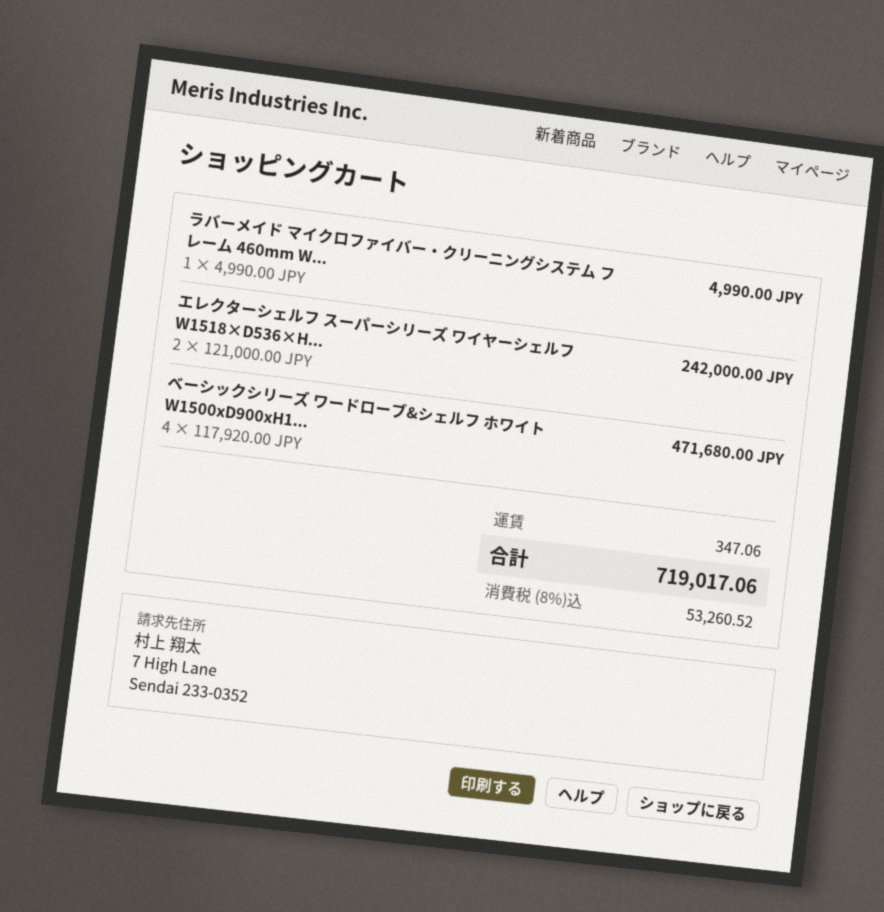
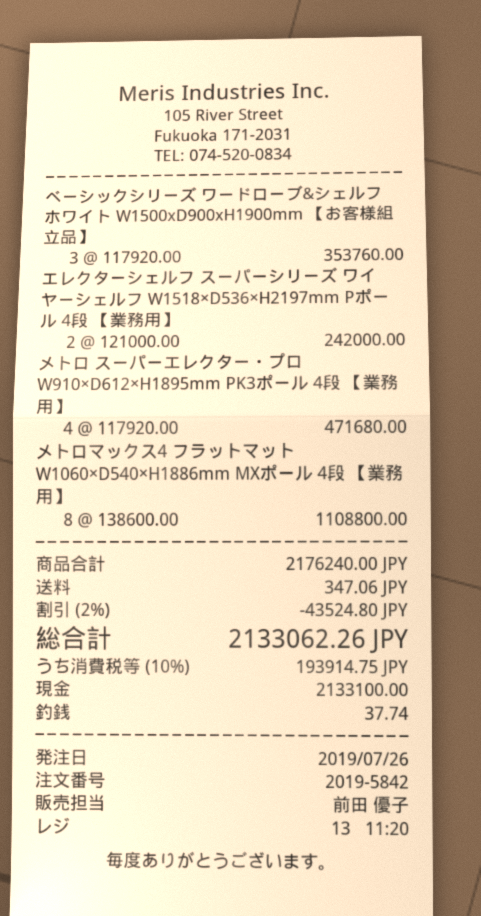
ラバーメイド マイクロファイバー・クリーニングシステム フレーム 460mm W...: 1 x 4990.00 = 4990.00 -> none
ベーシックシリーズ ワードローブ&シェルフ ホワイト W1500xD900xH1...: 4 x 117920.00 = 471680.00 -> 3 x 117920.00 = 353760.00
メトロ スーパーエレクター・プロ W910×D612×H1895mm PK3ポール 4段 【業務用】: none -> 4 x 117920.00 = 471680.00
メトロマックス4 フラットマット W1060×D540×H1886mm MXポール 4段 【業務用】: none -> 8 x 138600.00 = 1108800.00
discount: none -> 2% = 43524.80
tax: 8% = 53260.52 -> 10% = 193914.75
total: 719017.06 -> 2133062.26

